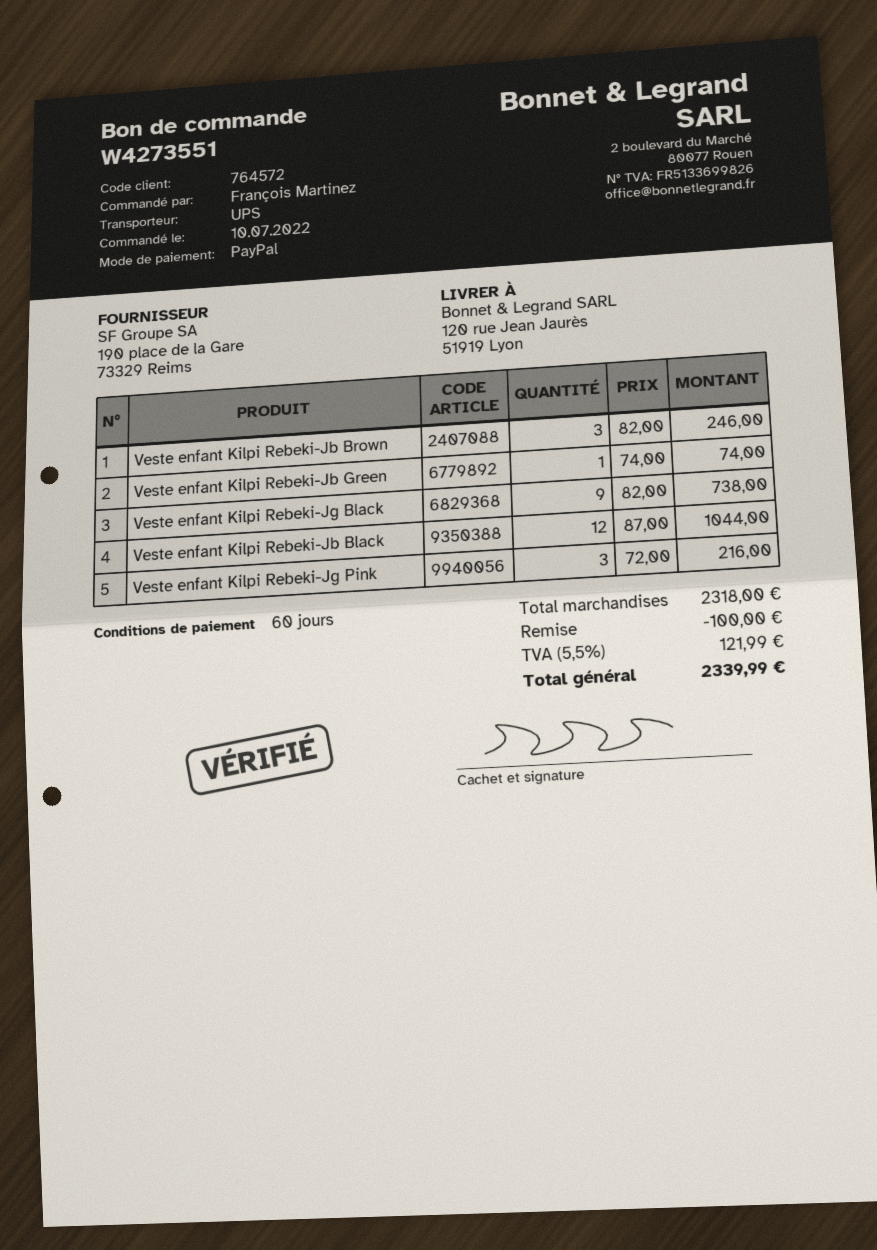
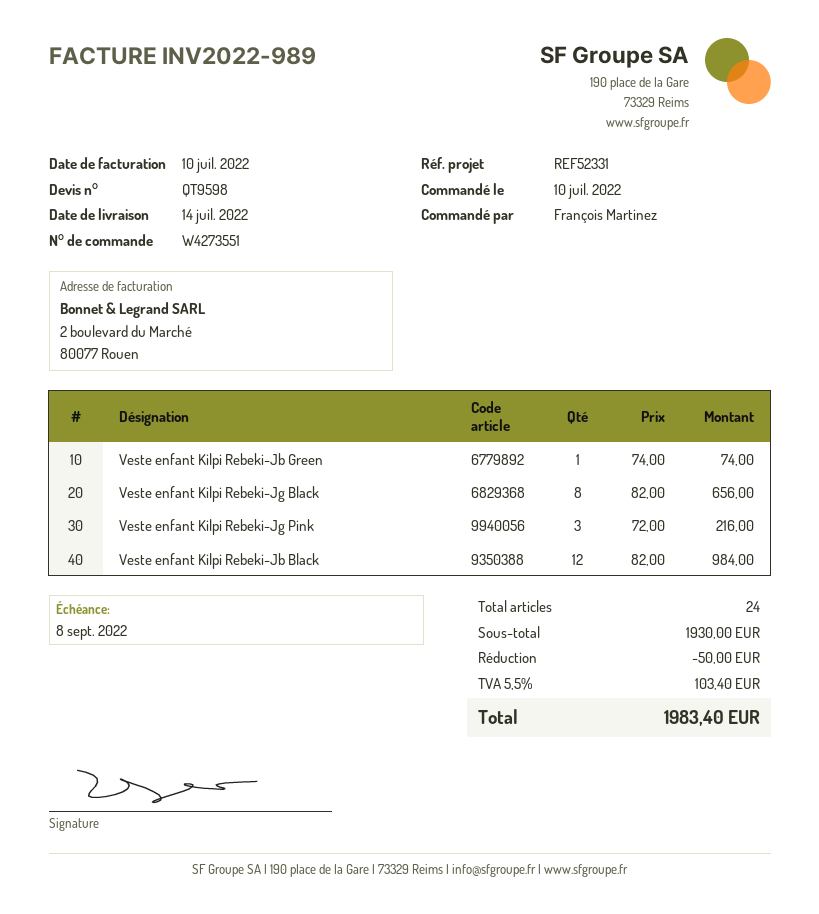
Veste enfant Kilpi Rebeki-Jb Brown: 3 x 82.00 = 246.00 -> none
Veste enfant Kilpi Rebeki-Jg Black: 9 x 82.00 = 738.00 -> 8 x 82.00 = 656.00
Veste enfant Kilpi Rebeki-Jb Black: 12 x 87.00 = 1044.00 -> 12 x 82.00 = 984.00
subtotal: 2318.00 -> 1930.00
discount: 100.00 -> 50.00
tax: 5.5% = 121.99 -> 5.5% = 103.40
total: 2339.99 -> 1983.40

